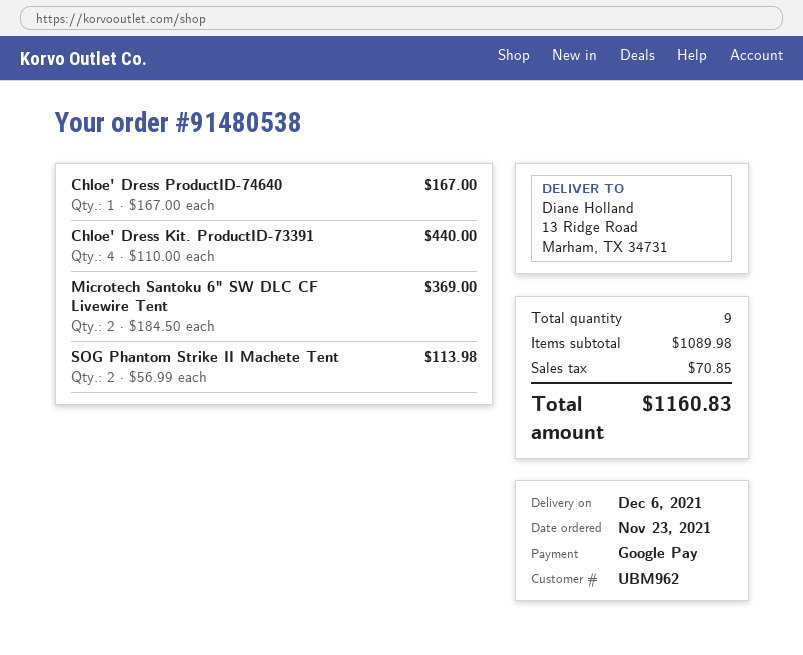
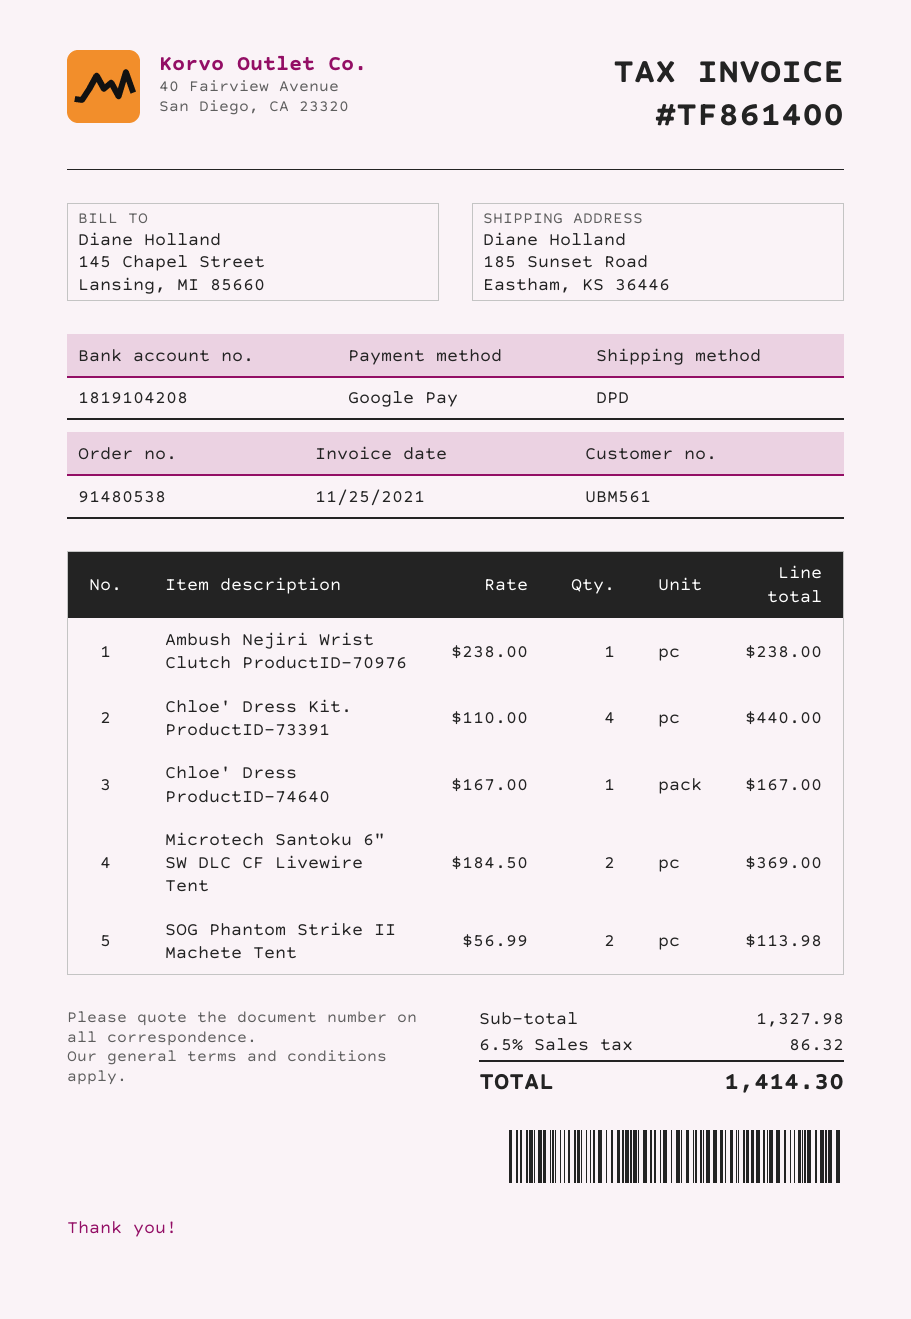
customer number: UBM962 -> UBM561
ship to: 13 Ridge Road, Marham, TX 34731 -> 185 Sunset Road, Eastham, KS 36446
Ambush Nejiri Wrist Clutch ProductID-70976: none -> 1 x 238.00 = 238.00
subtotal: 1089.98 -> 1327.98
tax: 70.85 -> 86.32
total: 1160.83 -> 1414.30

